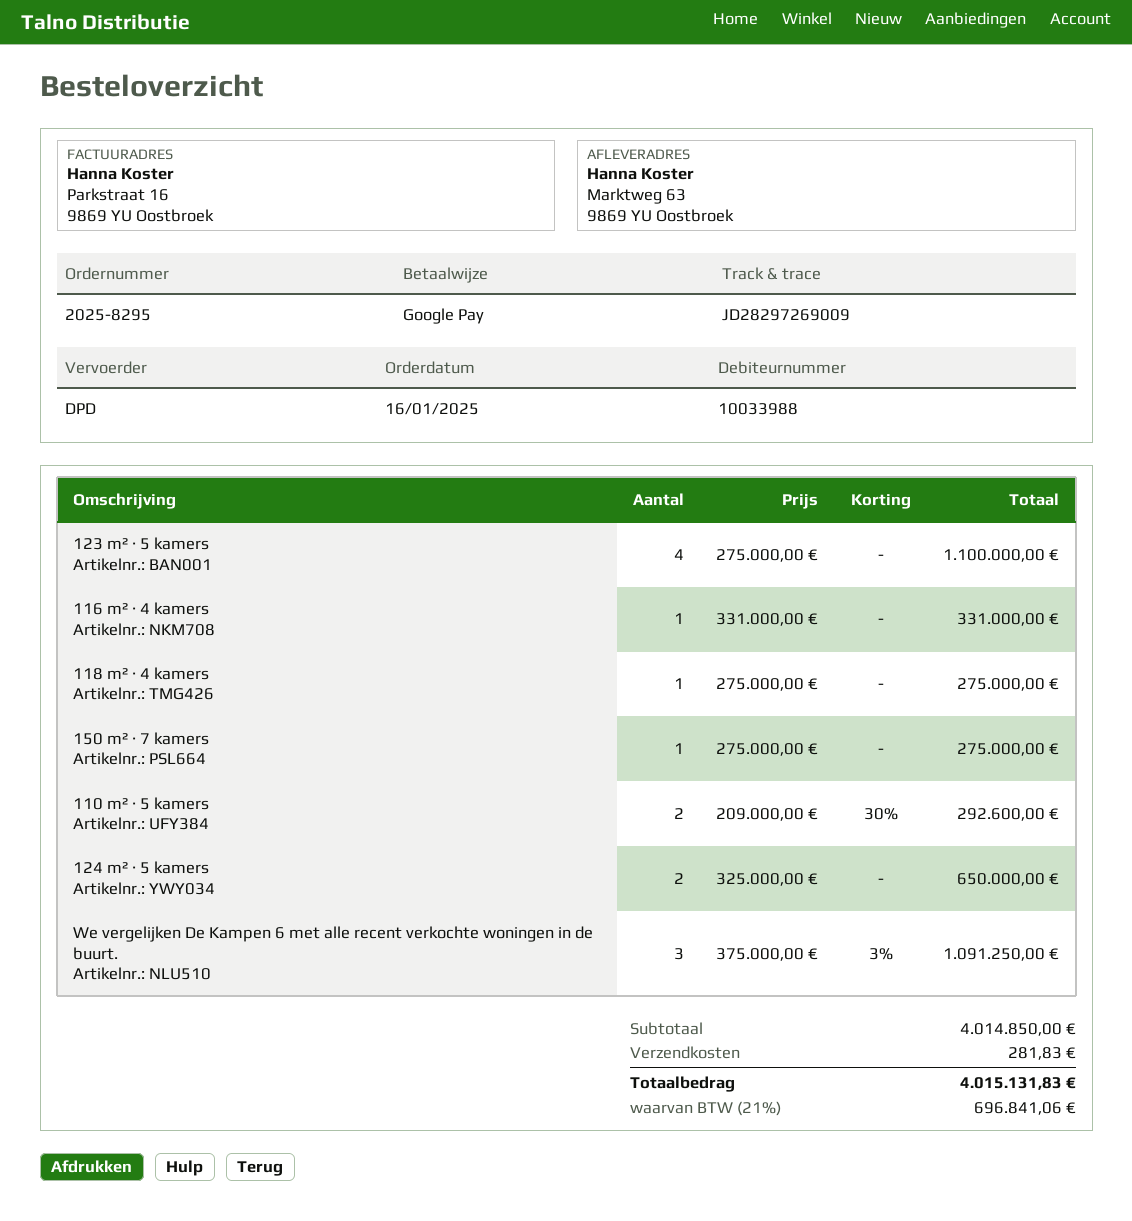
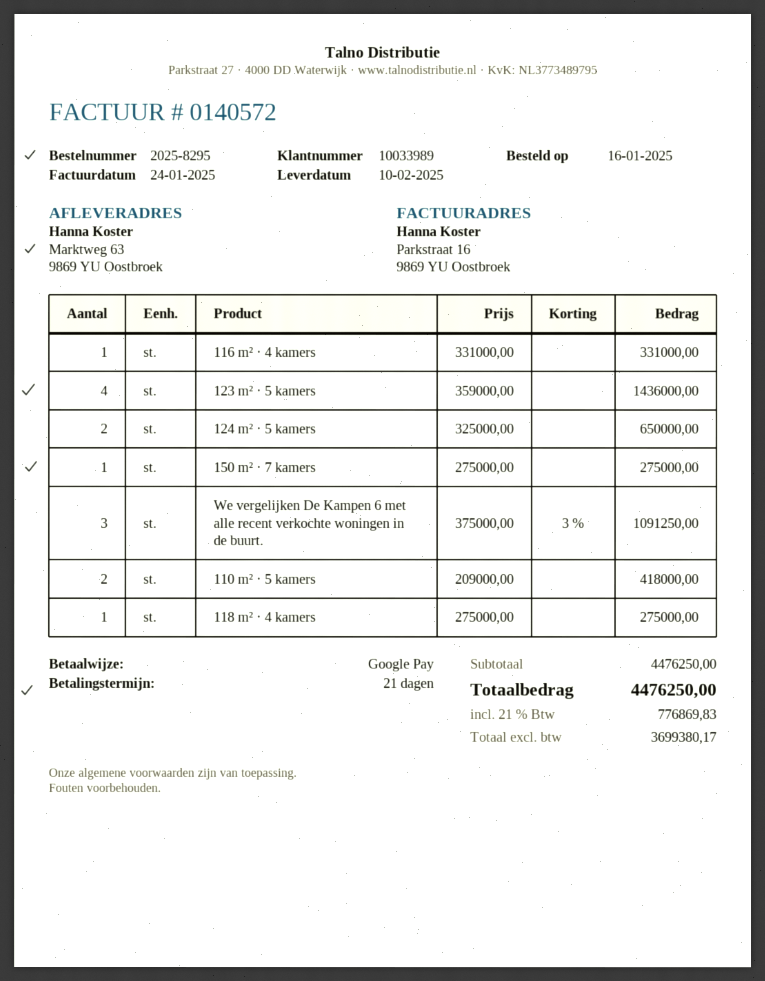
customer number: 10033988 -> 10033989
123 m² · 5 kamers: 4 x 275000.00 = 1100000.00 -> 4 x 359000.00 = 1436000.00
110 m² · 5 kamers: 2 x 209000.00 - 30% = 292600.00 -> 2 x 209000.00 = 418000.00
subtotal: 4014850.00 -> 4476250.00
shipping: 281.83 -> none
tax: 21% = 696841.06 -> 21% = 776869.83
total: 4015131.83 -> 4476250.00

